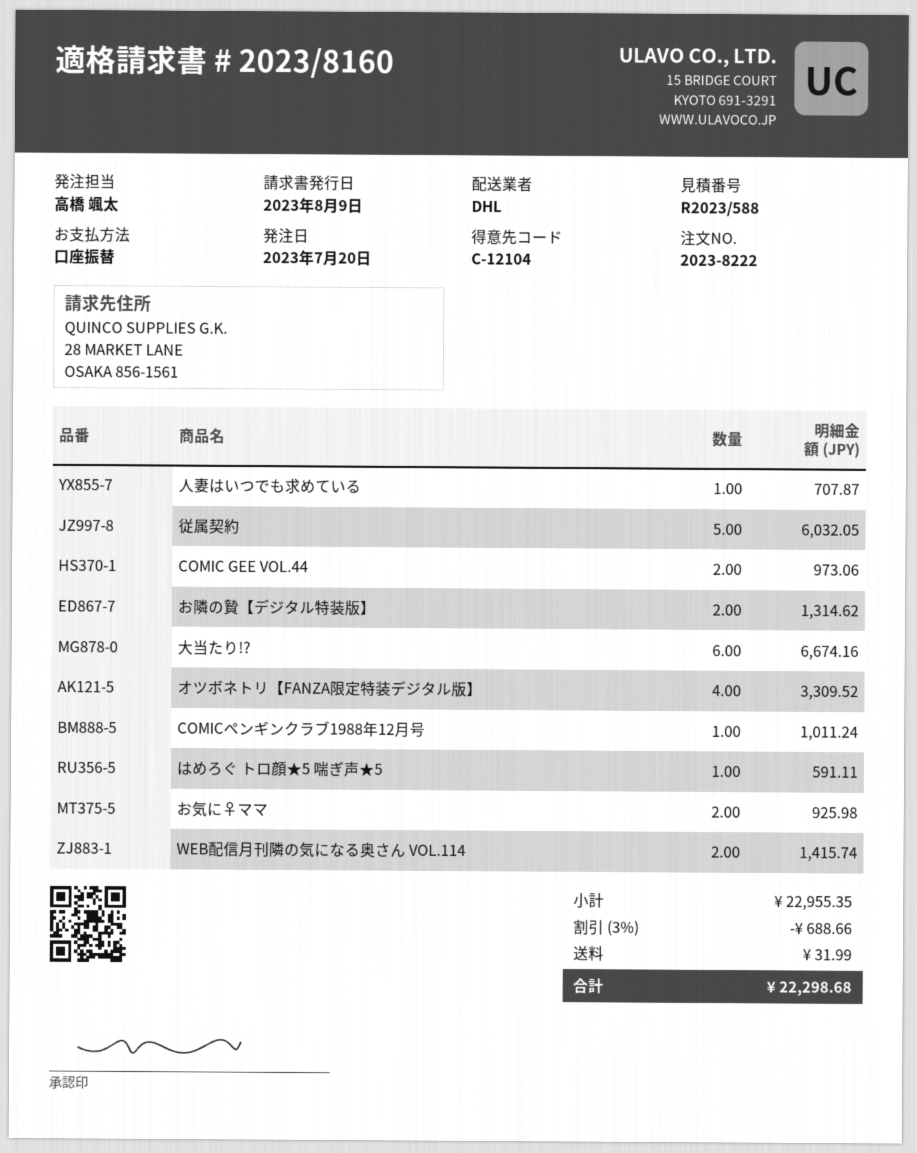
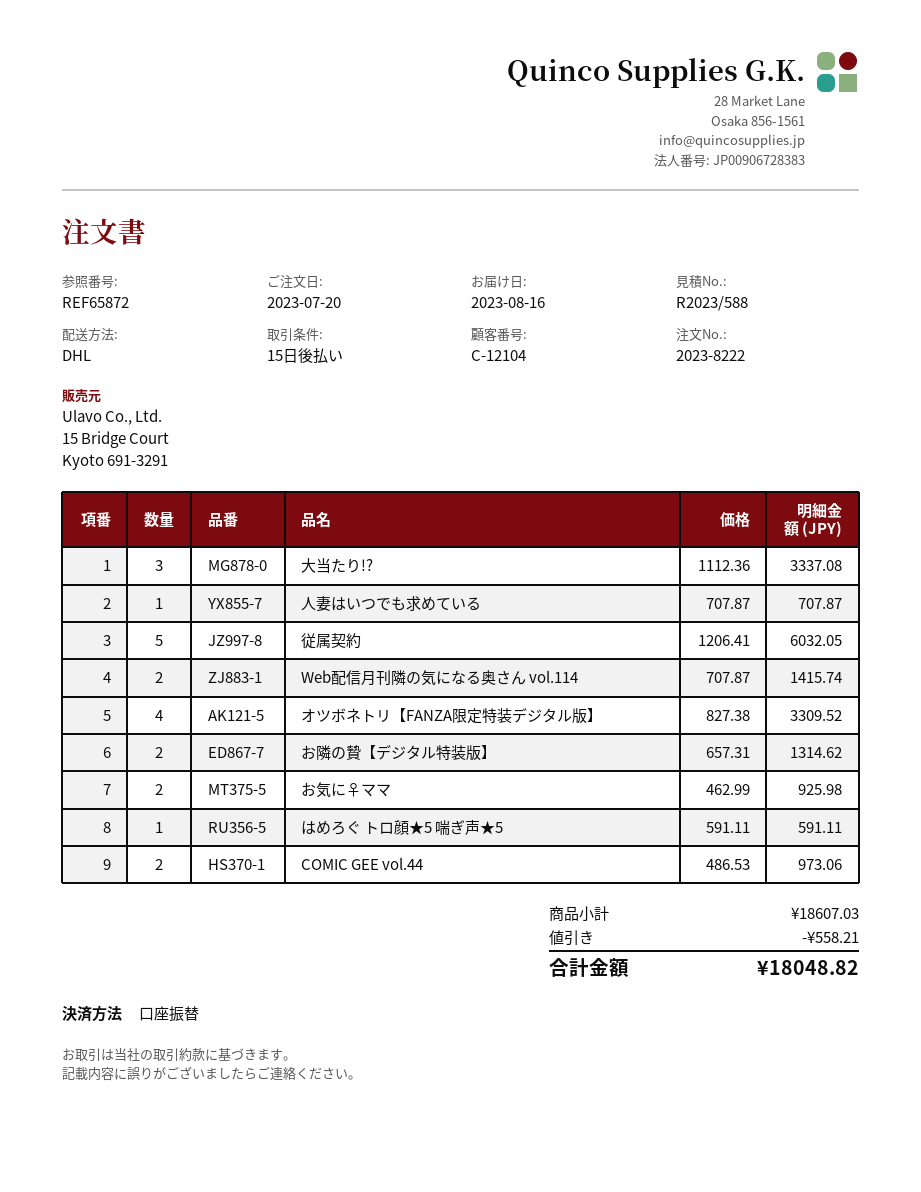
大当たり!?: 6 for 6674.16 -> 3 for 3337.08
COMICペンギンクラブ1988年12月号: 1 for 1011.24 -> none
subtotal: 22955.35 -> 18607.03
discount: 688.66 -> 558.21
shipping: 31.99 -> none
total: 22298.68 -> 18048.82

